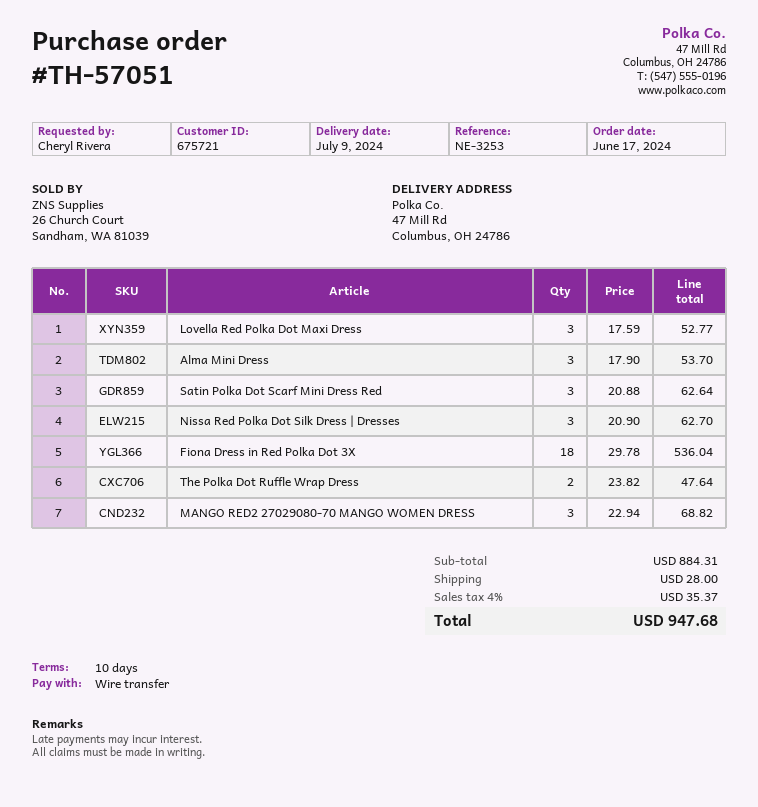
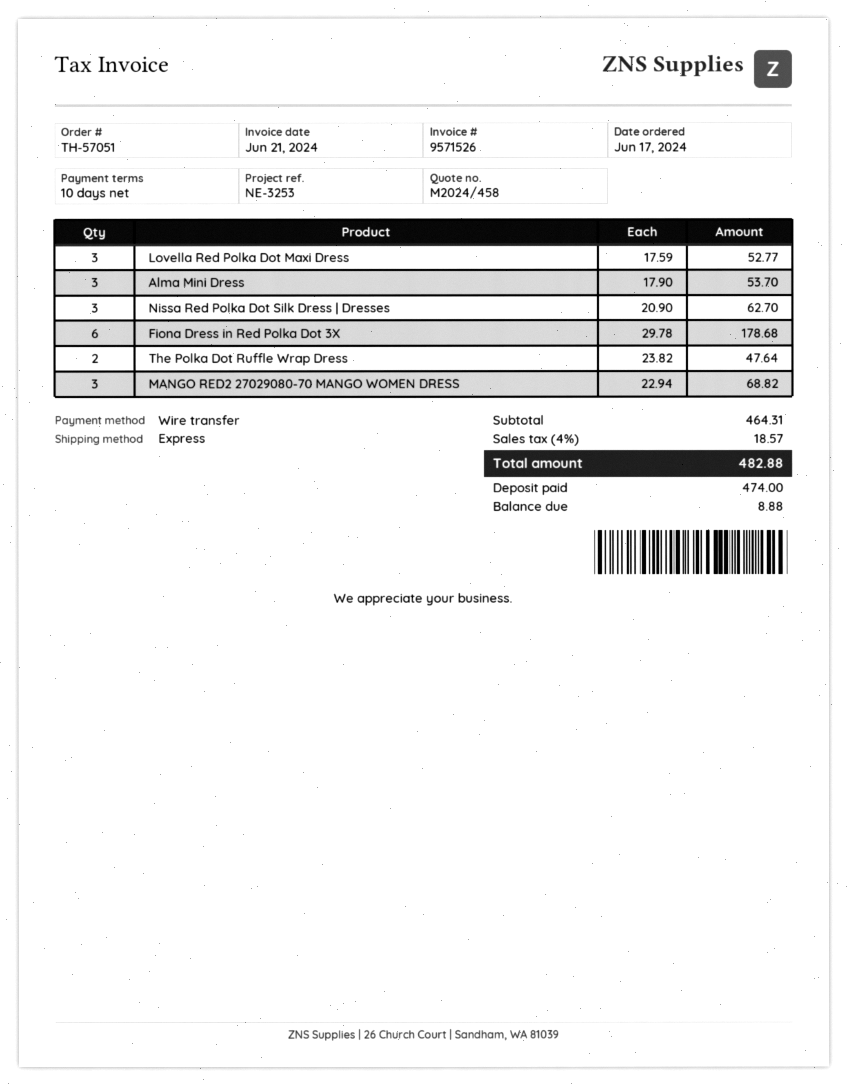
Satin Polka Dot Scarf Mini Dress Red: 3 x 20.88 = 62.64 -> none
Fiona Dress in Red Polka Dot 3X: 18 x 29.78 = 536.04 -> 6 x 29.78 = 178.68
subtotal: 884.31 -> 464.31
shipping: 28.00 -> none
tax: 4% = 35.37 -> 4% = 18.57
total: 947.68 -> 482.88

